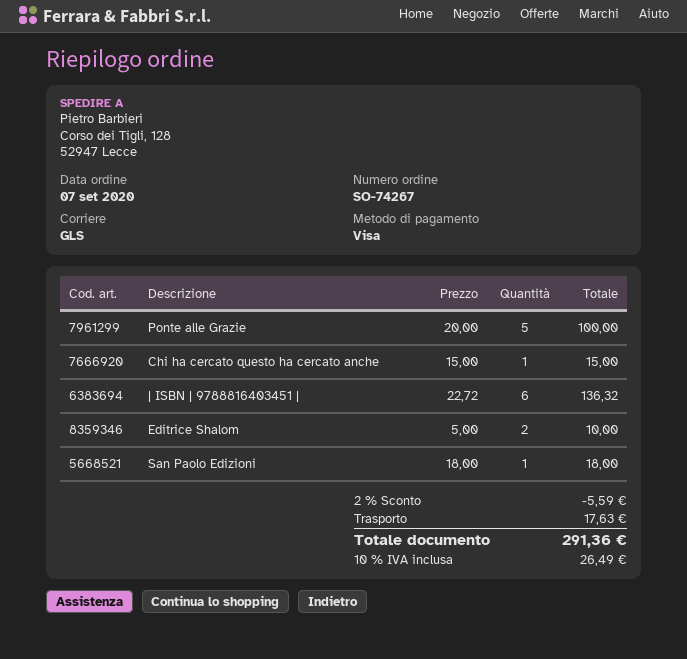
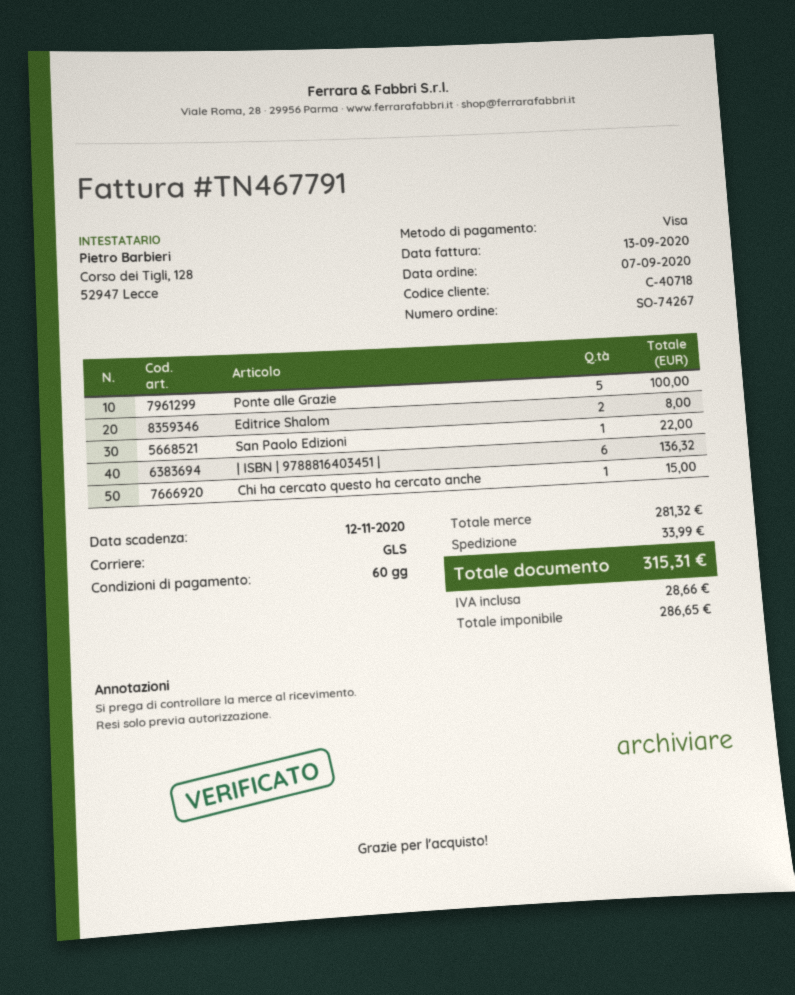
Editrice Shalom: 2 for 10.00 -> 2 for 8.00
San Paolo Edizioni: 1 for 18.00 -> 1 for 22.00
discount: 2% = 5.59 -> none
shipping: 17.63 -> 33.99
tax: 26.49 -> 28.66
total: 291.36 -> 315.31

